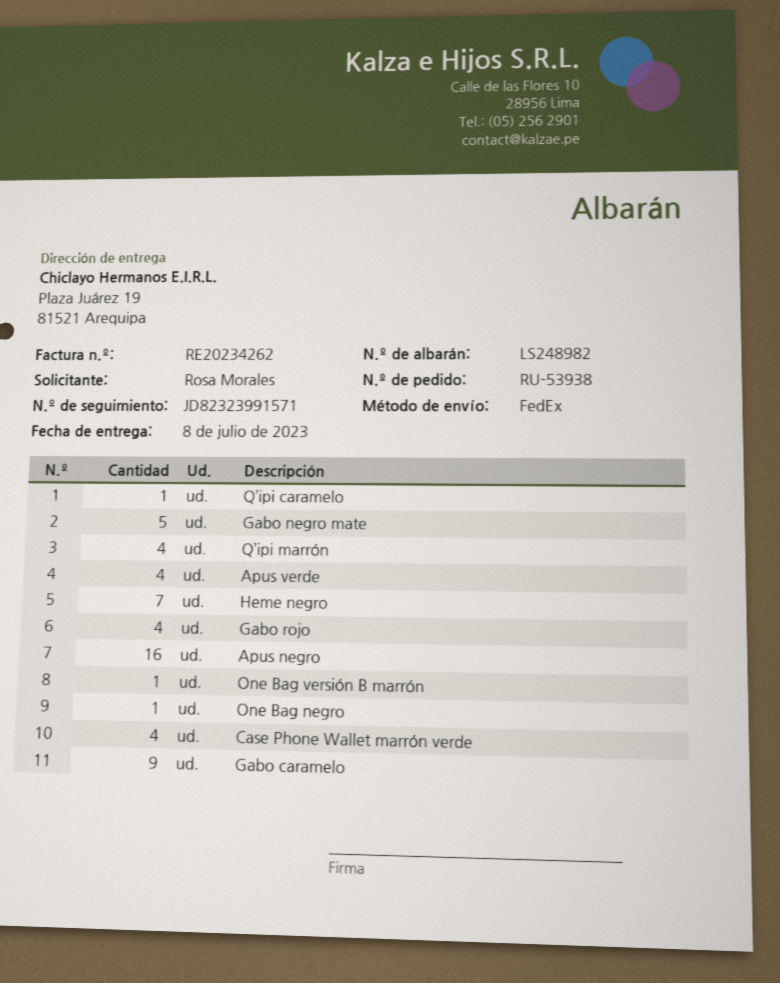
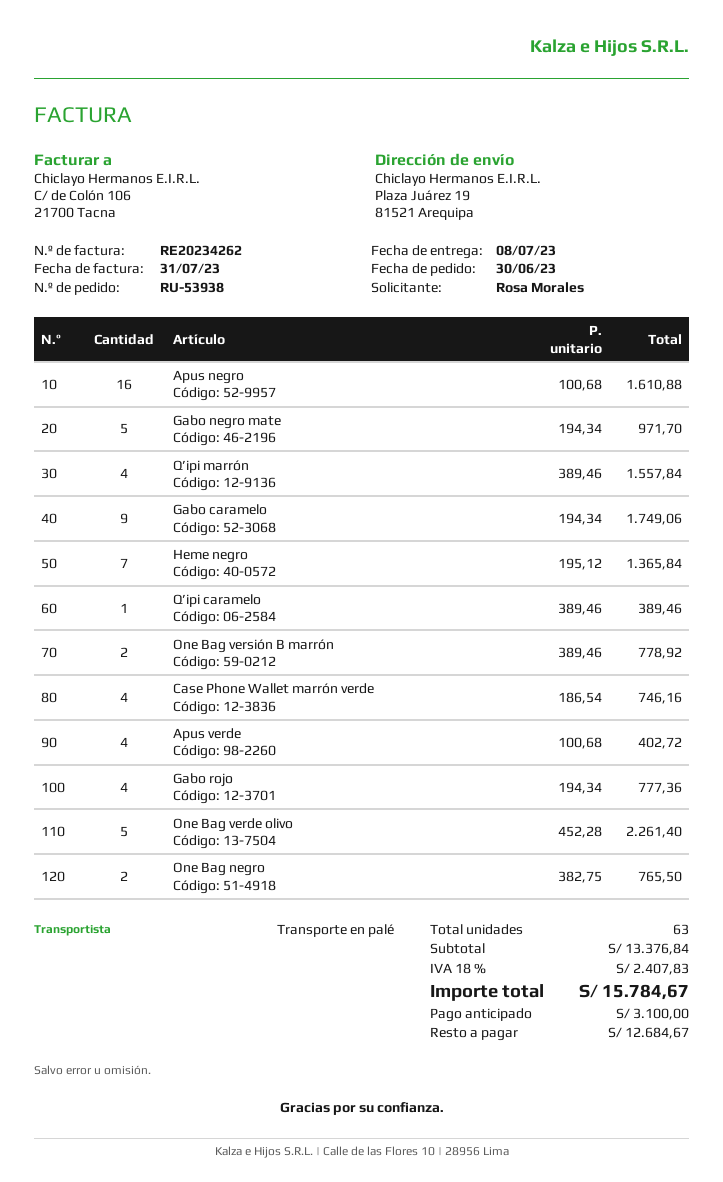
shipping method: FedEx -> pallet freight
One Bag versión B marrón: 1 -> 2
One Bag negro: 1 -> 2
One Bag verde olivo: none -> 5

